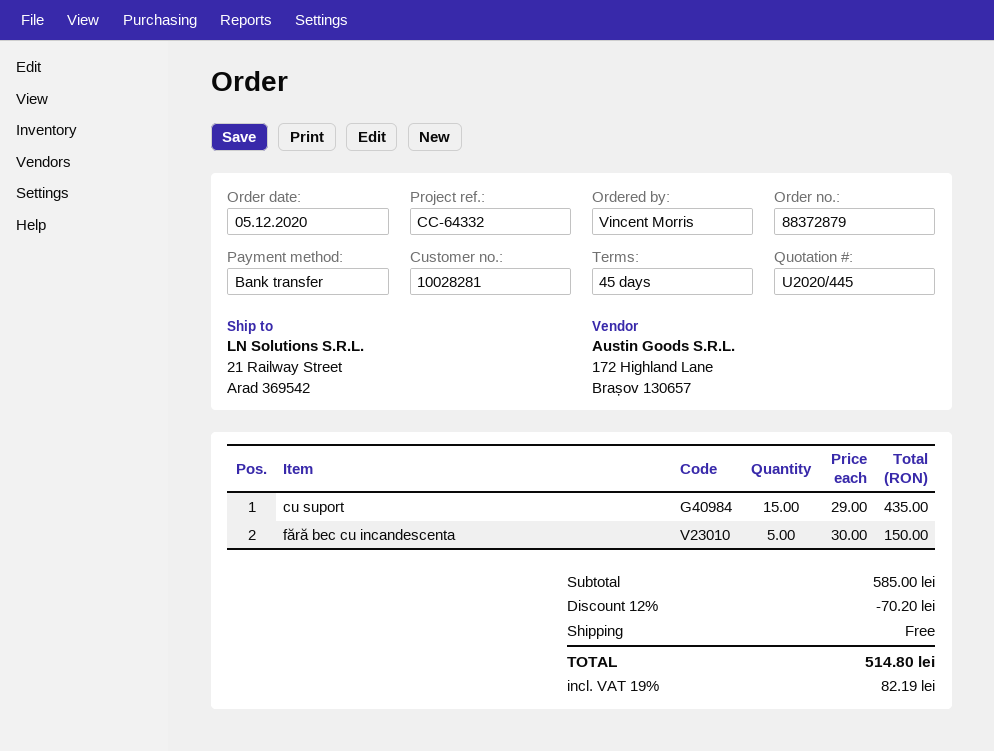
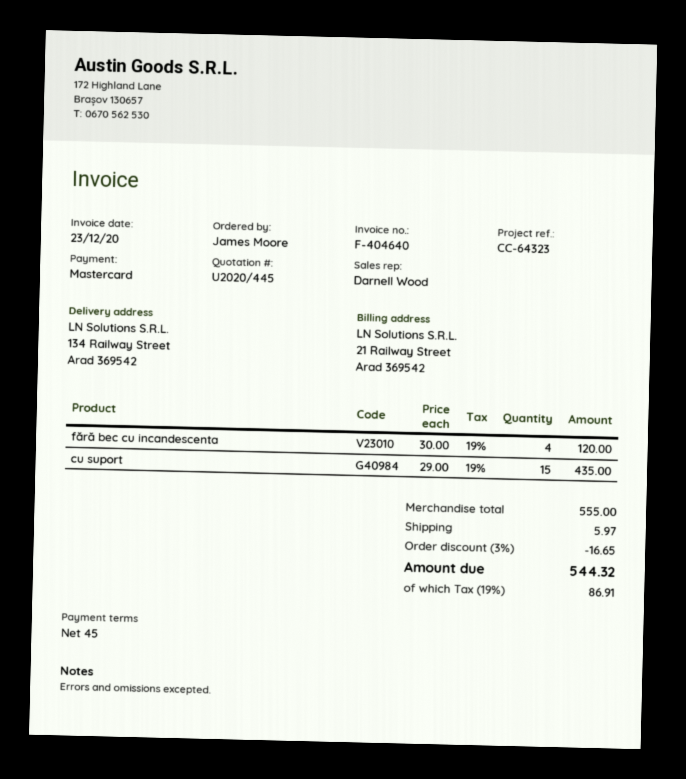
reference: CC-64332 -> CC-64323
ordered by: Vincent Morris -> James Moore
payment method: bank transfer -> Mastercard
ship to: 21 Railway Street, Arad 369542 -> 134 Railway Street, Arad 369542
fără bec cu incandescenta: 5 x 30.00 = 150.00 -> 4 x 30.00 = 120.00
subtotal: 585.00 -> 555.00
discount: 12% = 70.20 -> 3% = 16.65
shipping: 0.00 -> 5.97
tax: 19% = 82.19 -> 19% = 86.91
total: 514.80 -> 544.32

